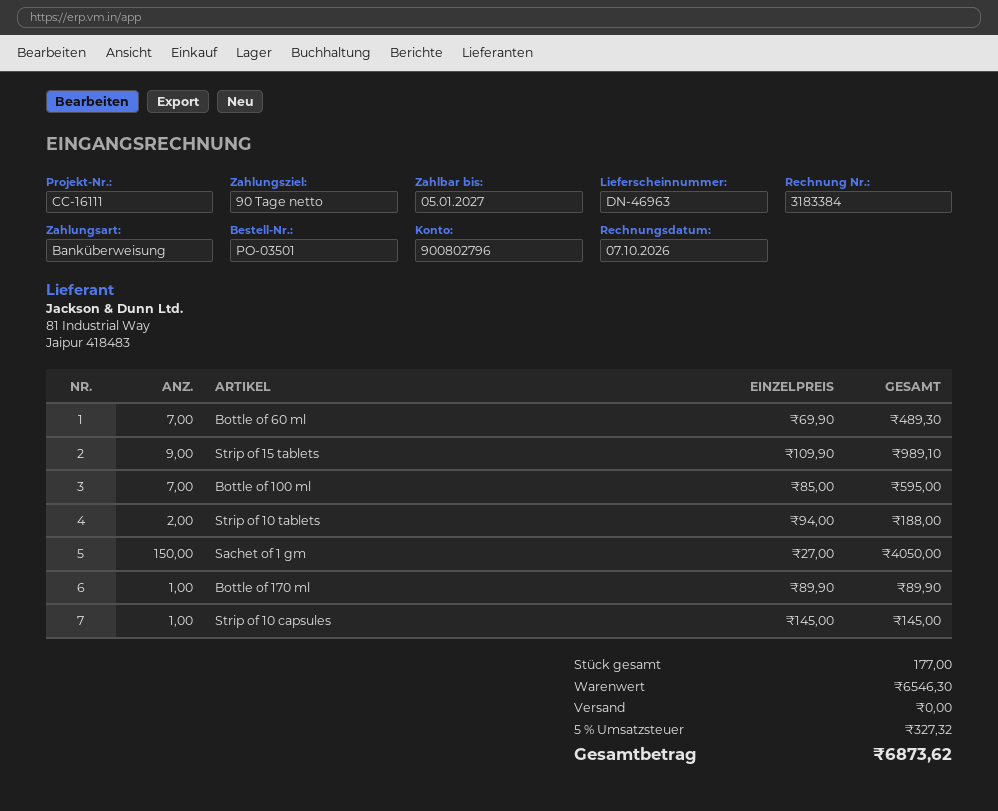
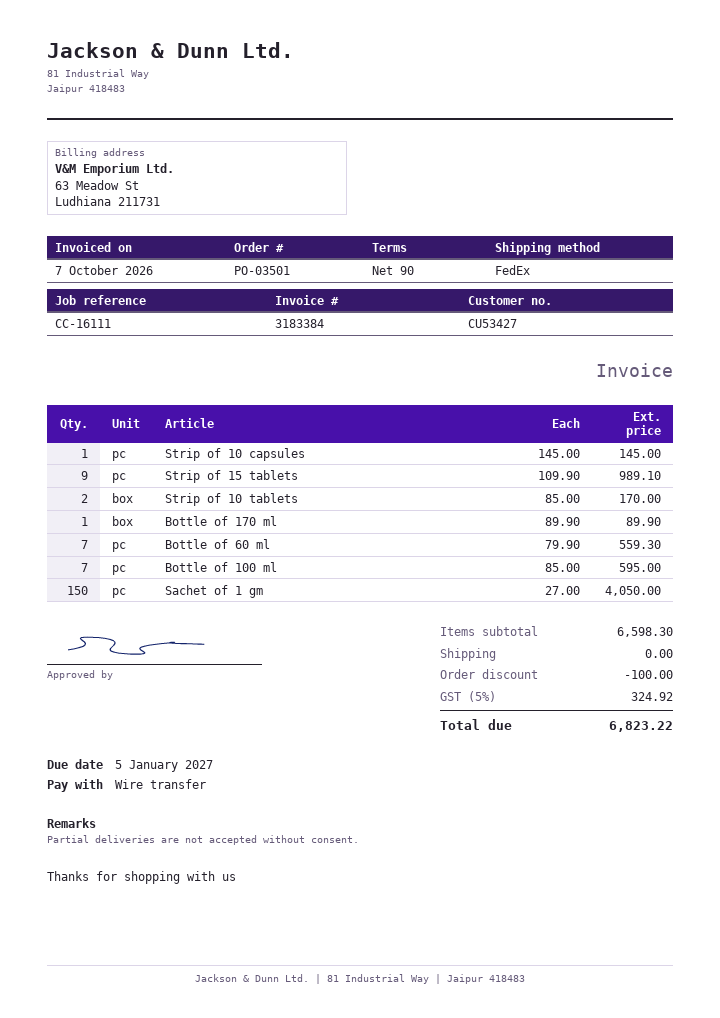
Bottle of 60 ml: 7 x 69.90 = 489.30 -> 7 x 79.90 = 559.30
Strip of 10 tablets: 2 x 94.00 = 188.00 -> 2 x 85.00 = 170.00
subtotal: 6546.30 -> 6598.30
discount: none -> 100.00
tax: 5% = 327.32 -> 5% = 324.92
total: 6873.62 -> 6823.22

